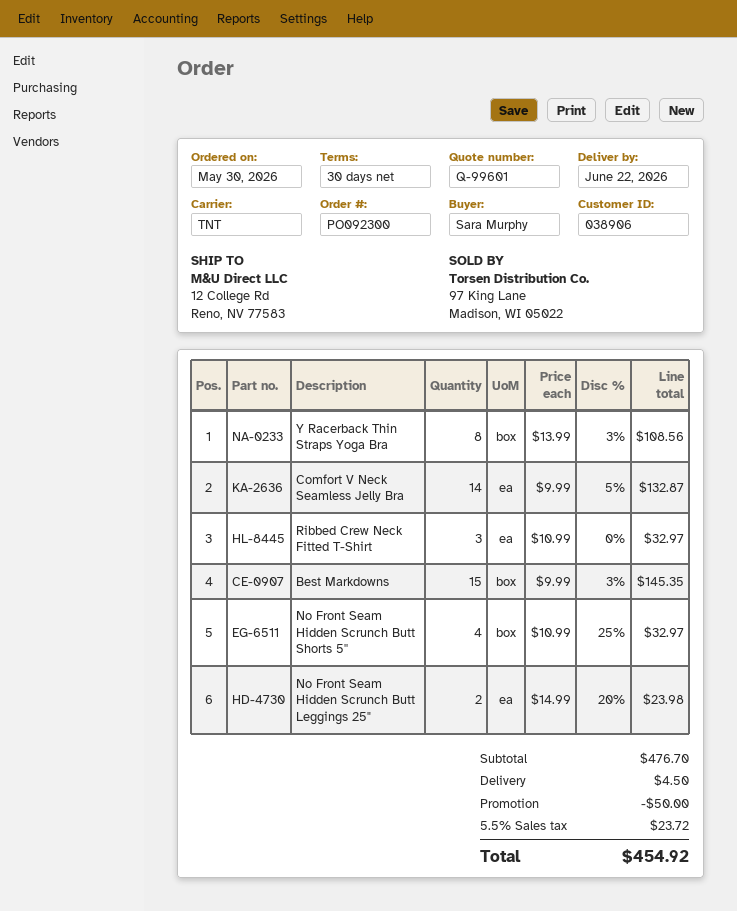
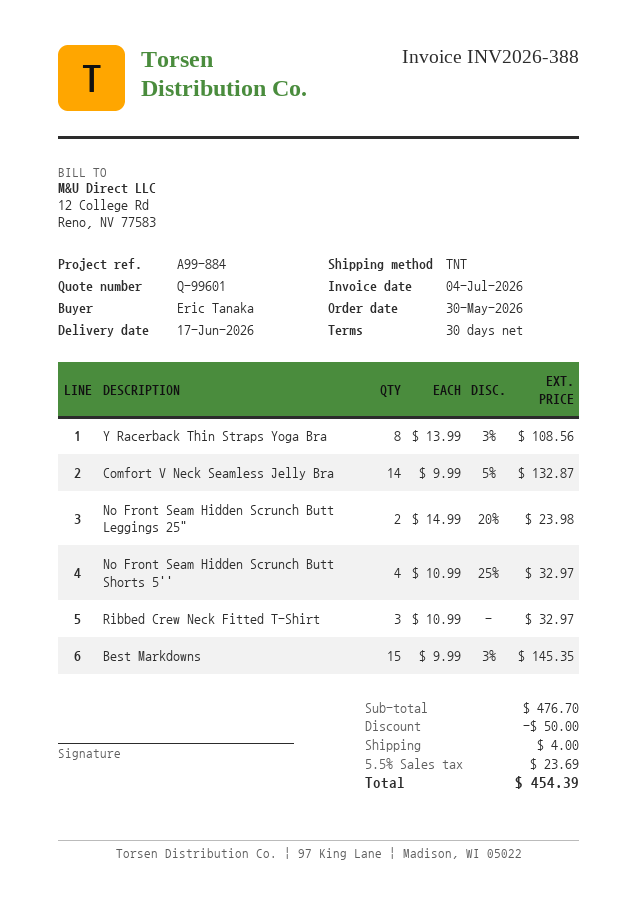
delivery date: 2026-06-22 -> 2026-06-17
ordered by: Sara Murphy -> Eric Tanaka
shipping: 4.50 -> 4.00
tax: 5.5% = 23.72 -> 5.5% = 23.69
total: 454.92 -> 454.39

